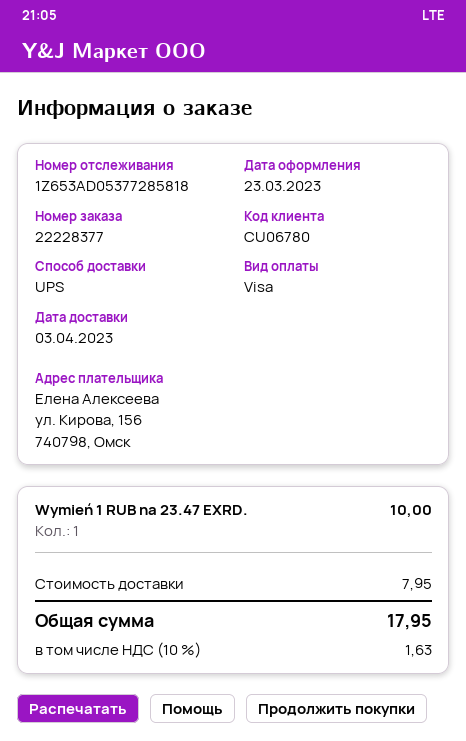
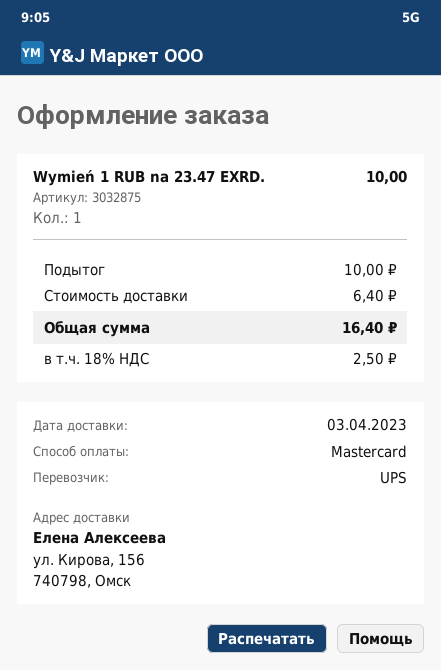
payment method: Visa -> Mastercard
shipping: 7.95 -> 6.40
tax: 10% = 1.63 -> 18% = 2.50
total: 17.95 -> 16.40

